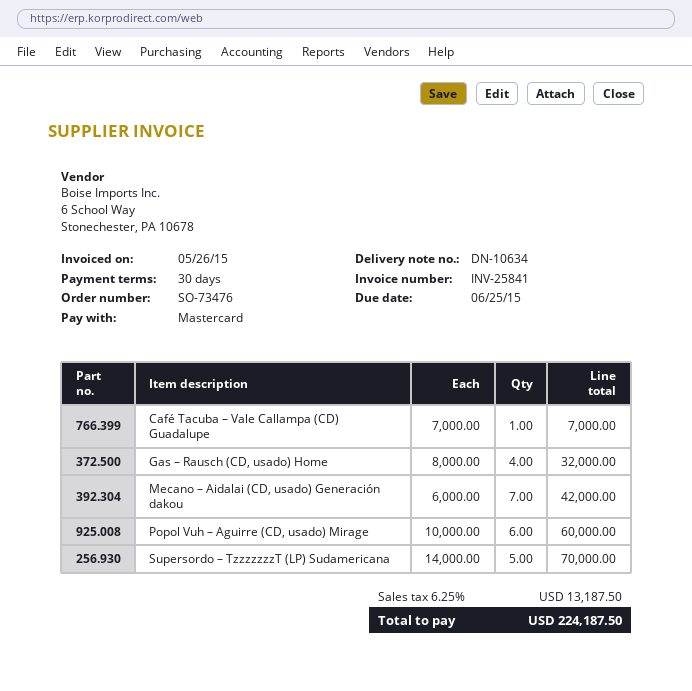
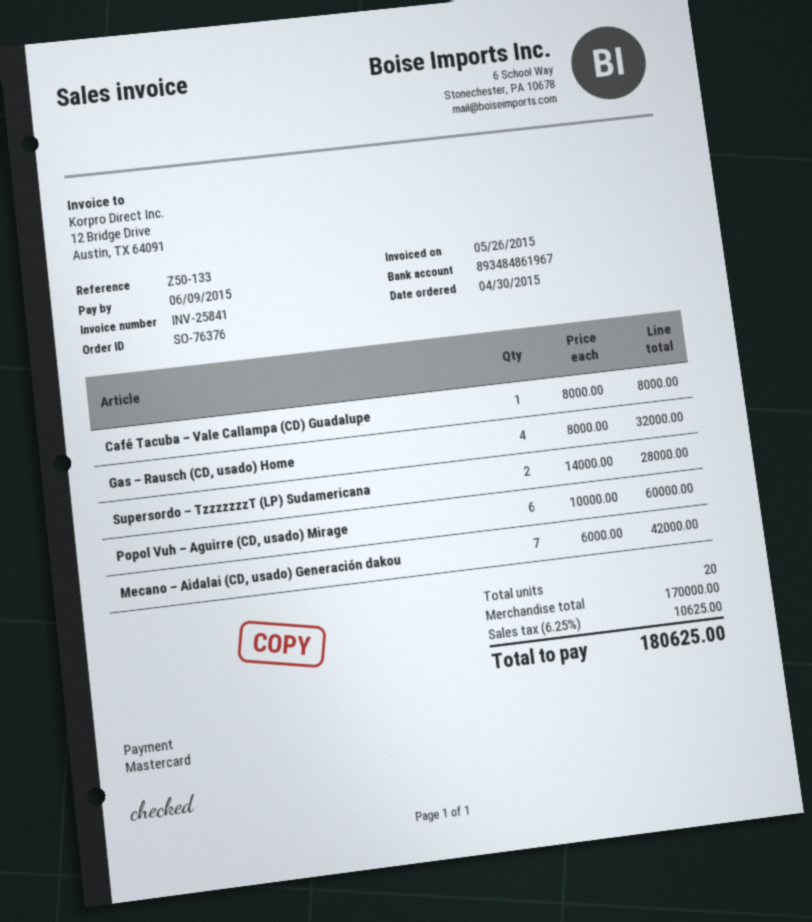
order number: SO-73476 -> SO-76376
due date: 2015-06-25 -> 2015-06-09
Café Tacuba – Vale Callampa (CD) Guadalupe: 1 x 7000.00 = 7000.00 -> 1 x 8000.00 = 8000.00
Supersordo – TzzzzzzzT (LP) Sudamericana: 5 x 14000.00 = 70000.00 -> 2 x 14000.00 = 28000.00
tax: 6.25% = 13187.50 -> 6.25% = 10625.00
total: 224187.50 -> 180625.00

